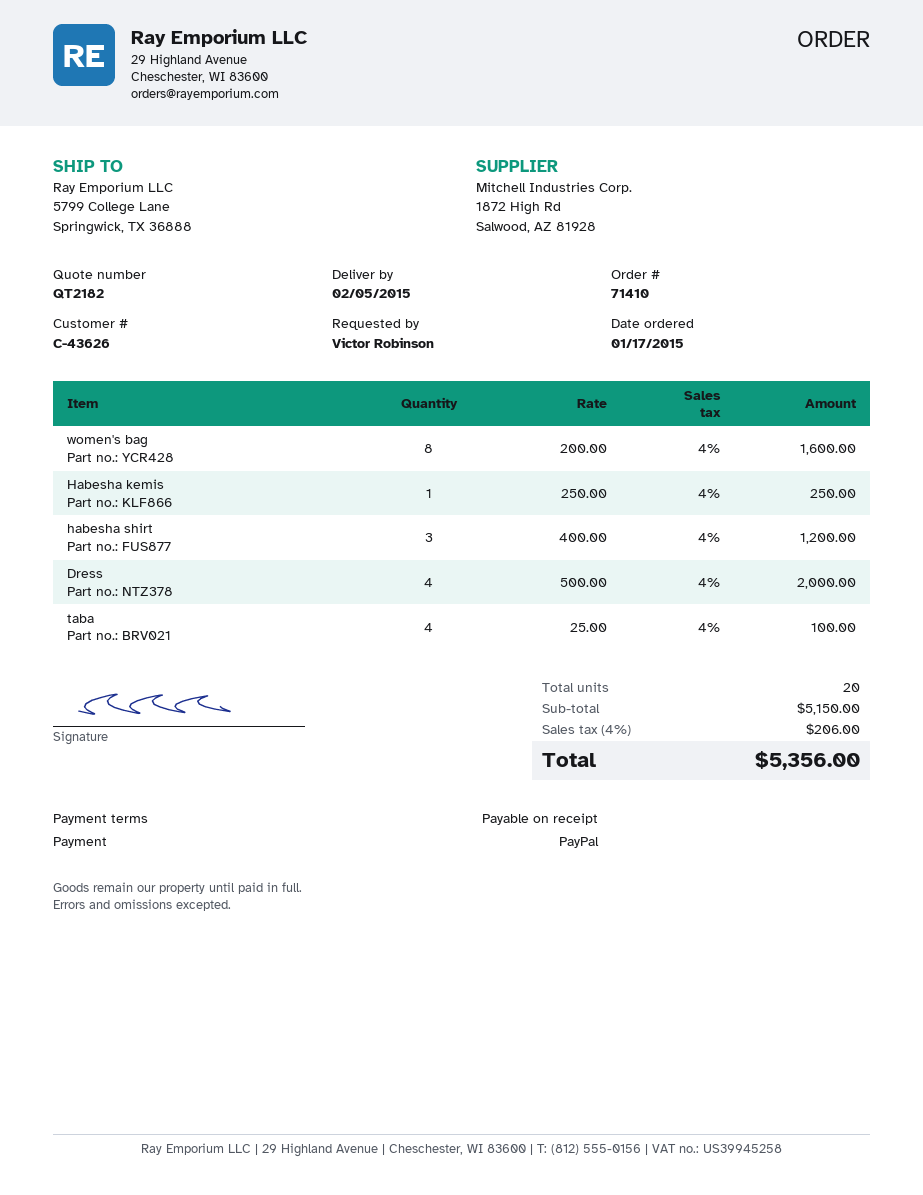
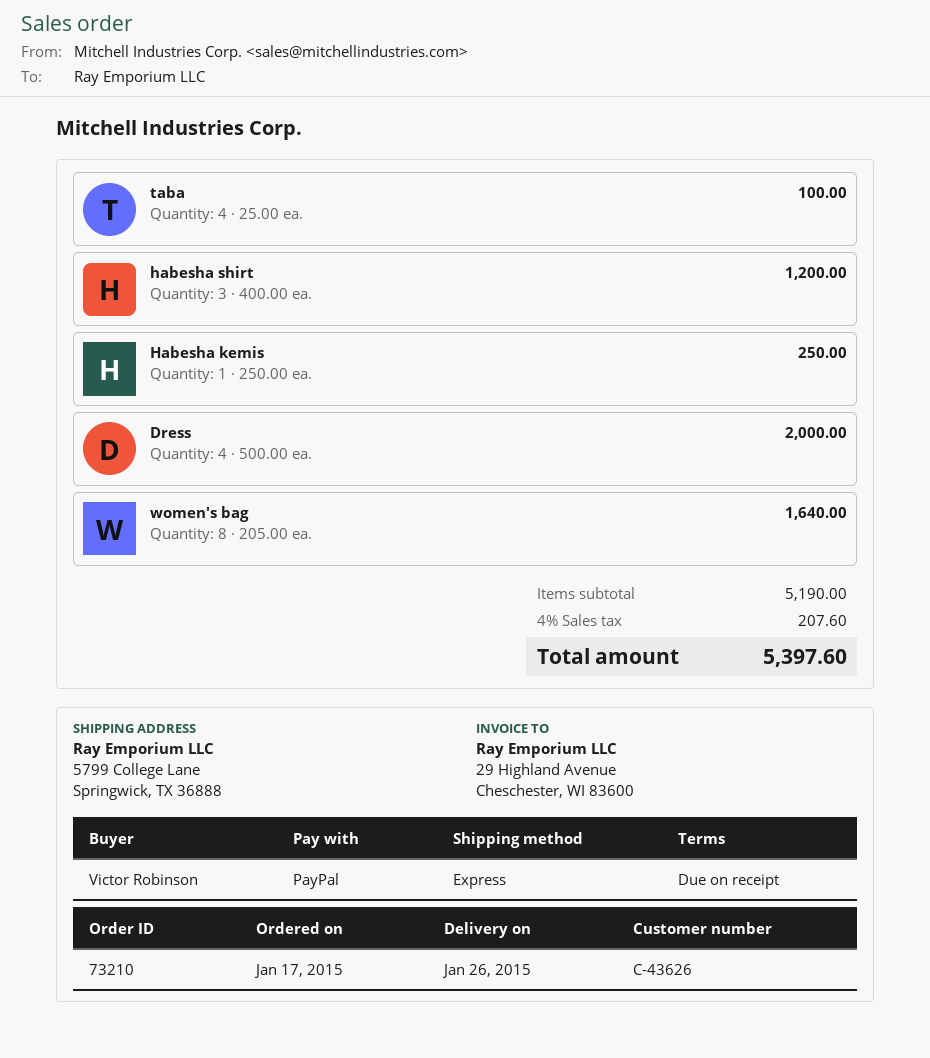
order number: 71410 -> 73210
delivery date: 2015-02-05 -> 2015-01-26
women's bag: 8 x 200.00 = 1600.00 -> 8 x 205.00 = 1640.00
subtotal: 5150.00 -> 5190.00
tax: 4% = 206.00 -> 4% = 207.60
total: 5356.00 -> 5397.60

